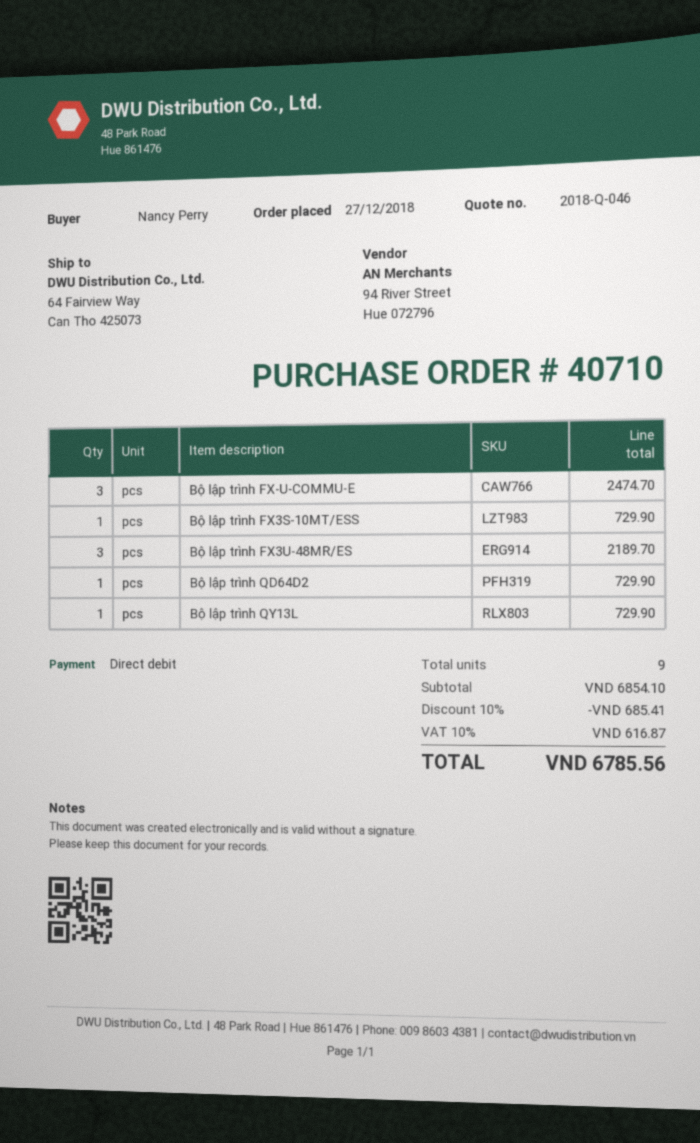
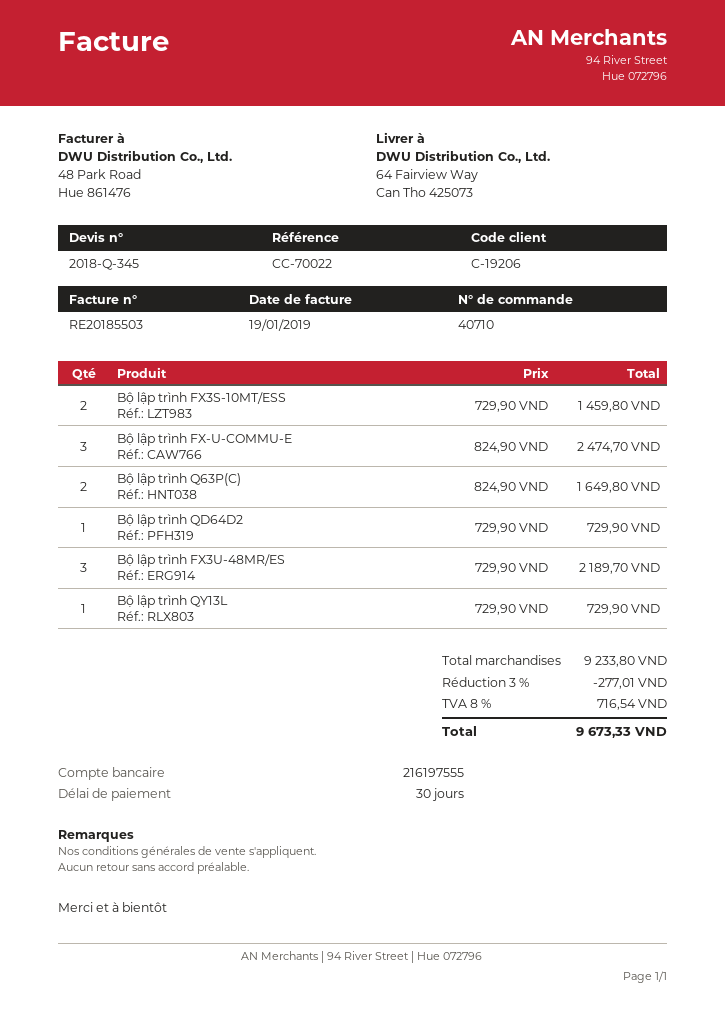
quote number: 2018-Q-046 -> 2018-Q-345
Bộ lập trình FX3S-10MT/ESS: 1 for 729.90 -> 2 for 1459.80
Bộ lập trình Q63P(C): none -> 2 for 1649.80
subtotal: 6854.10 -> 9233.80
discount: 10% = 685.41 -> 3% = 277.01
tax: 10% = 616.87 -> 8% = 716.54
total: 6785.56 -> 9673.33

